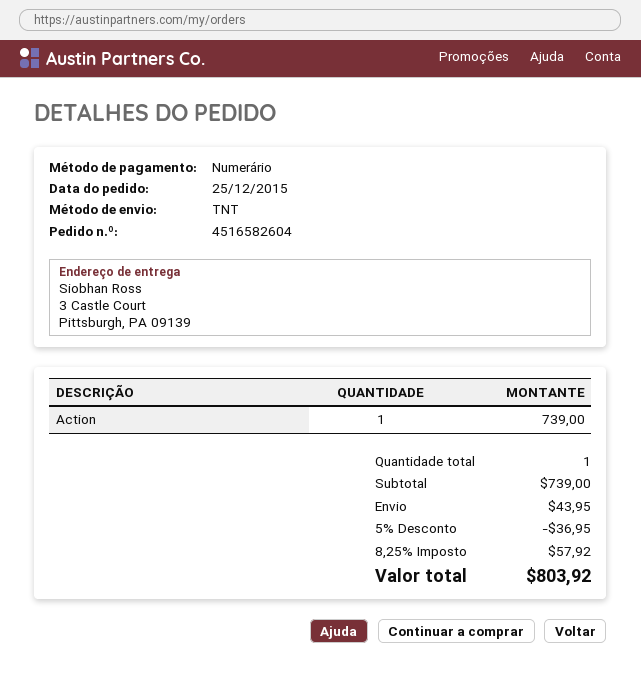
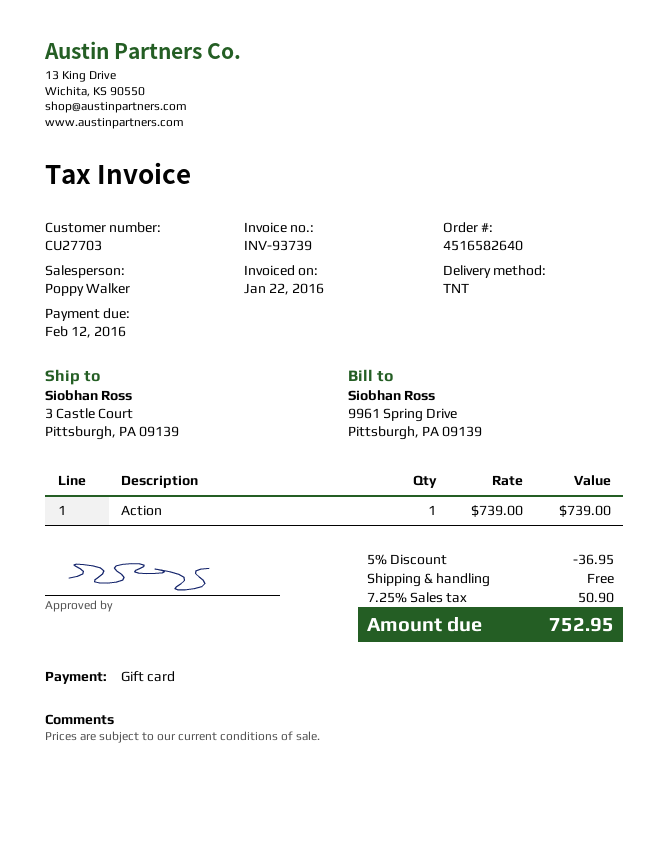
order number: 4516582604 -> 4516582640
payment method: cash -> gift card
shipping: 43.95 -> 0.00
tax: 8.25% = 57.92 -> 7.25% = 50.90
total: 803.92 -> 752.95

